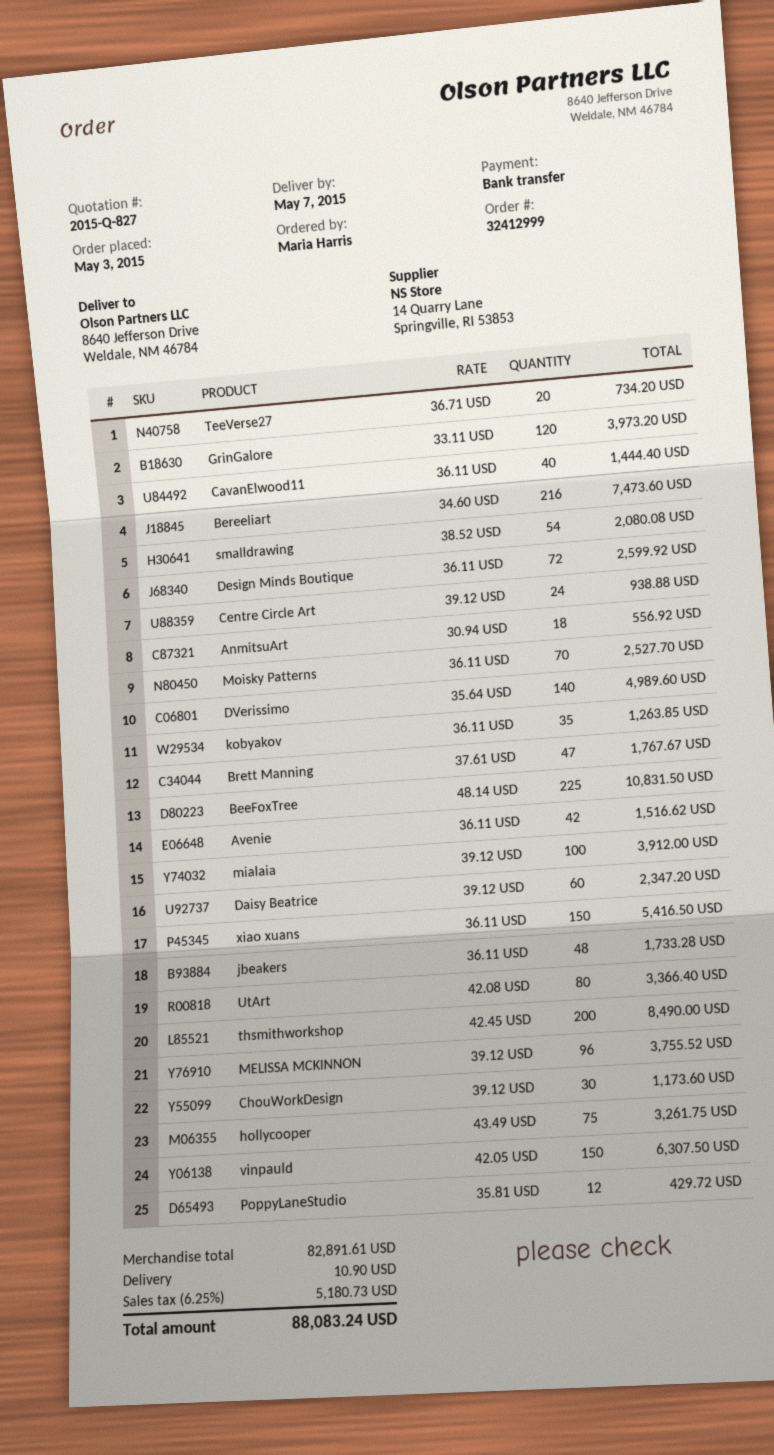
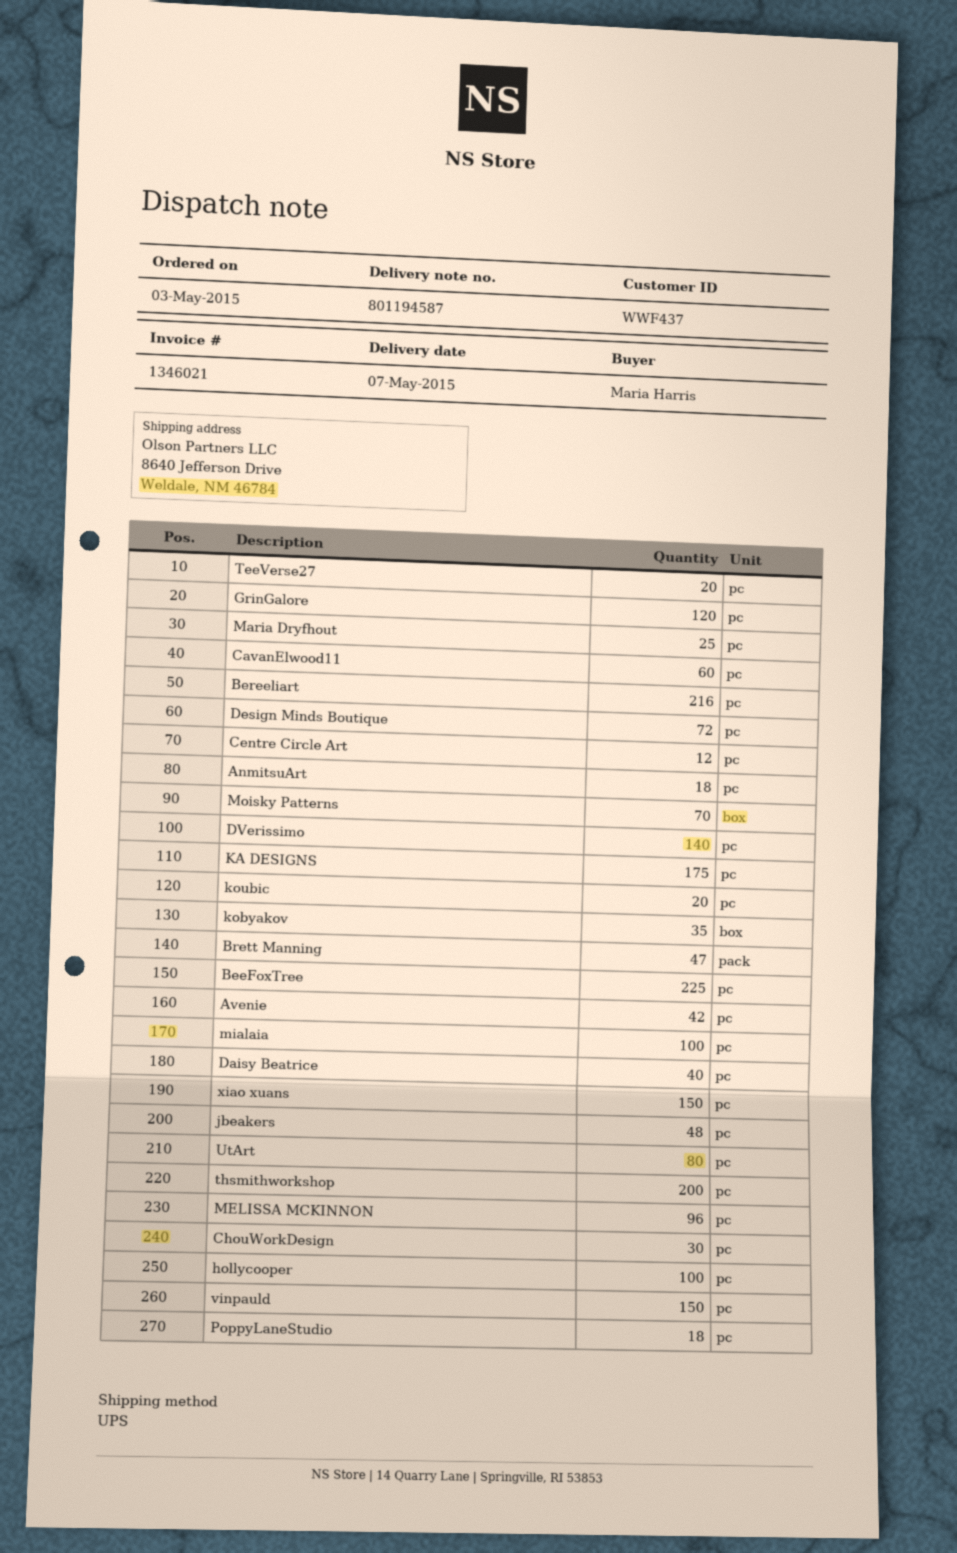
CavanElwood11: 40 -> 60
smalldrawing: 54 -> none
Centre Circle Art: 24 -> 12
Daisy Beatrice: 60 -> 40
hollycooper: 75 -> 100
PoppyLaneStudio: 12 -> 18
Maria Dryfhout: none -> 25
KA DESIGNS: none -> 175
koubic: none -> 20

